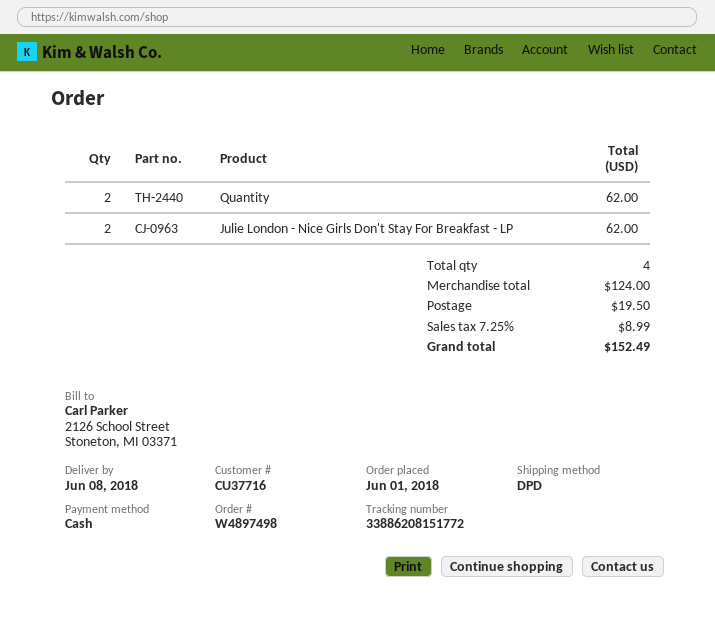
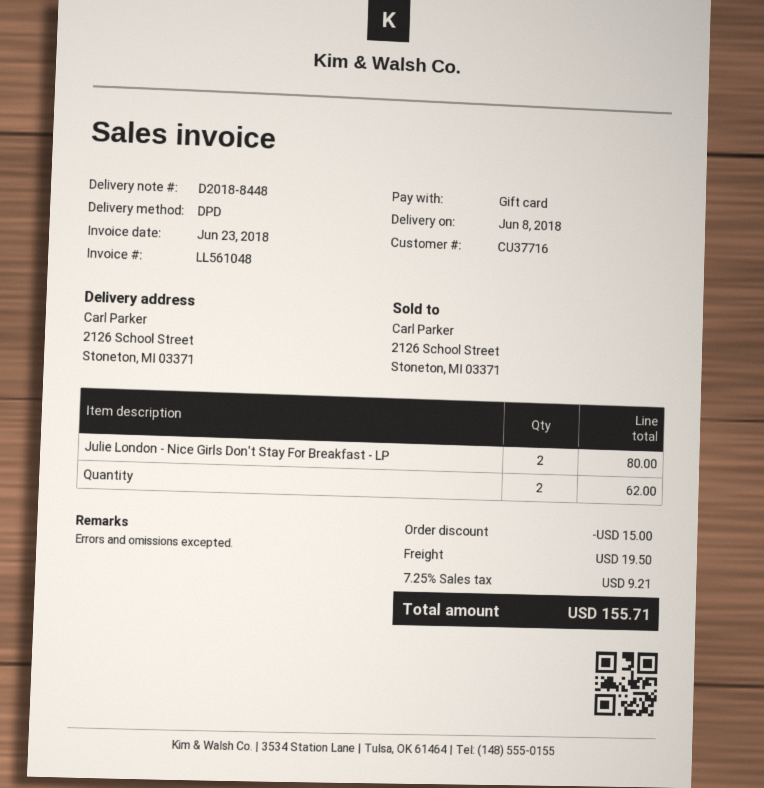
payment method: cash -> gift card
Julie London - Nice Girls Don't Stay For Breakfast - LP: 2 for 62.00 -> 2 for 80.00
discount: none -> 15.00
tax: 7.25% = 8.99 -> 7.25% = 9.21
total: 152.49 -> 155.71

